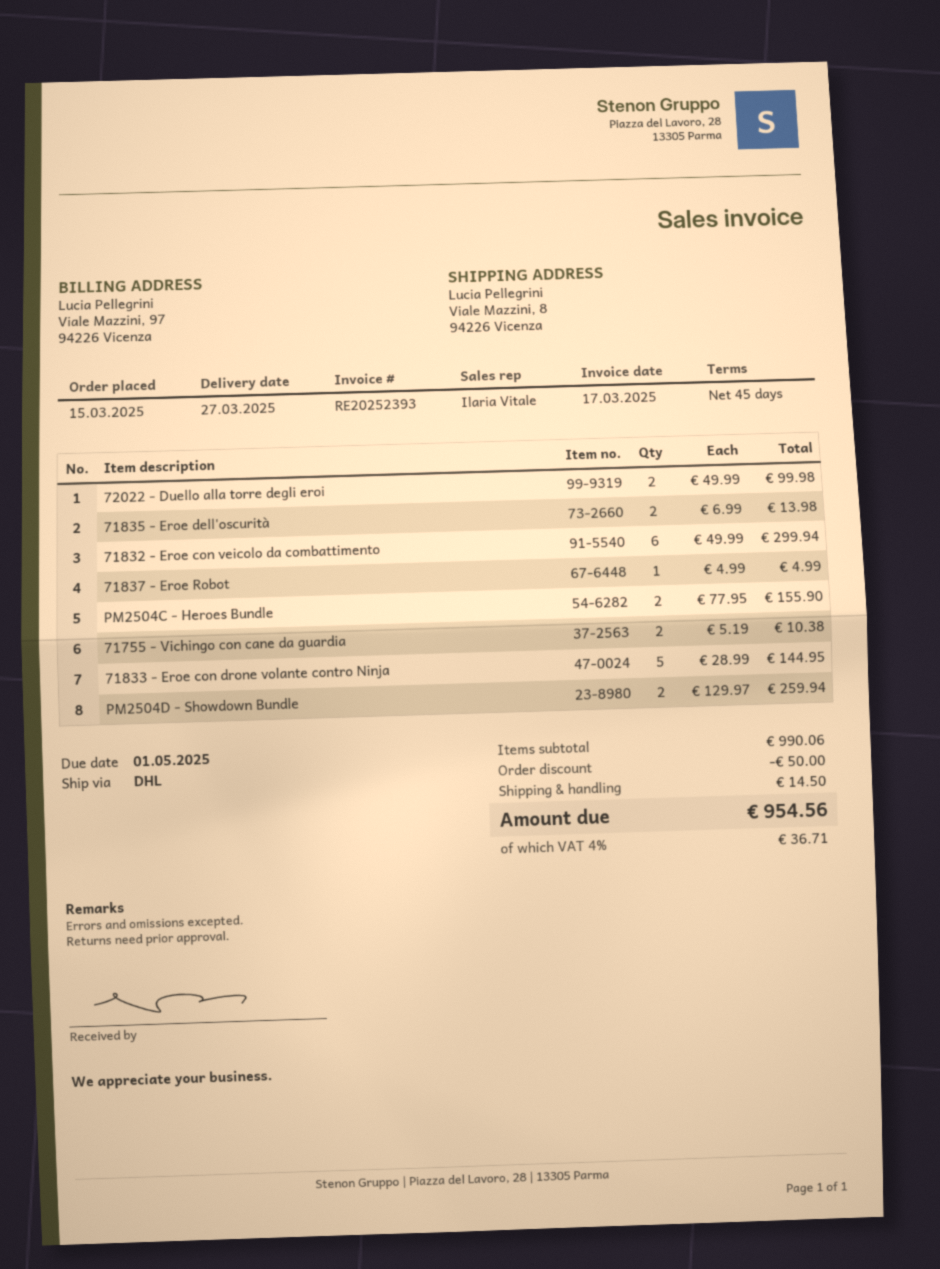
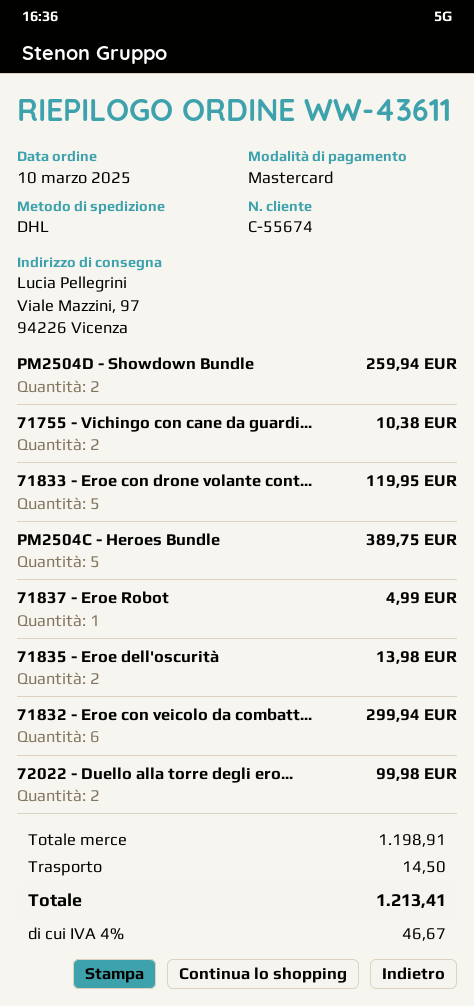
order date: 2025-03-15 -> 2025-03-10
ship to: Viale Mazzini, 8, 94226 Vicenza -> Viale Mazzini, 97, 94226 Vicenza
PM2504C - Heroes Bundle: 2 for 155.90 -> 5 for 389.75
71833 - Eroe con drone volante contro Ninja: 5 for 144.95 -> 5 for 119.95
subtotal: 990.06 -> 1198.91
discount: 50.00 -> none
tax: 4% = 36.71 -> 4% = 46.67
total: 954.56 -> 1213.41

